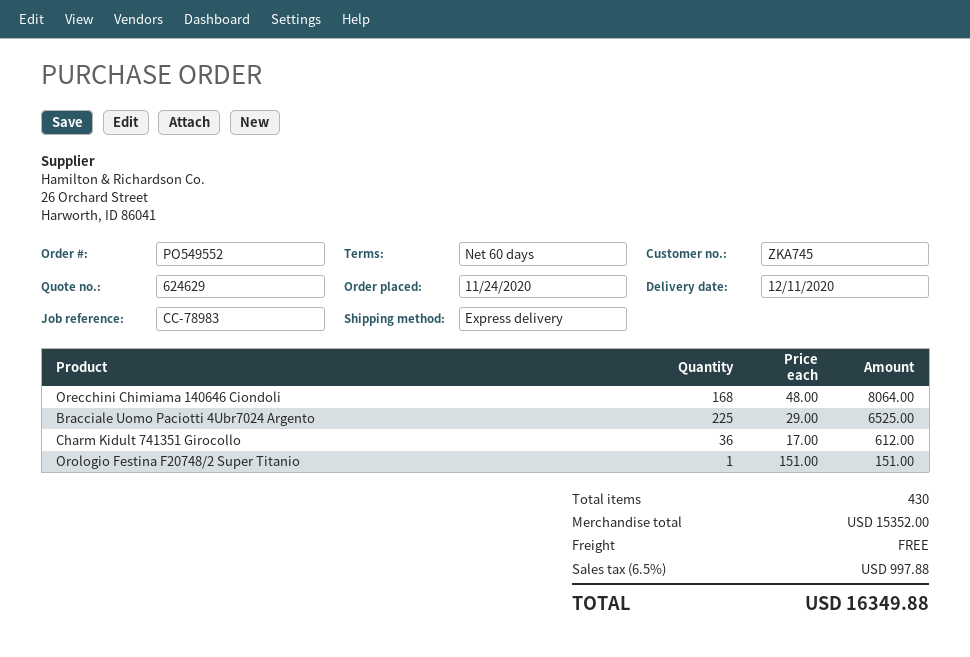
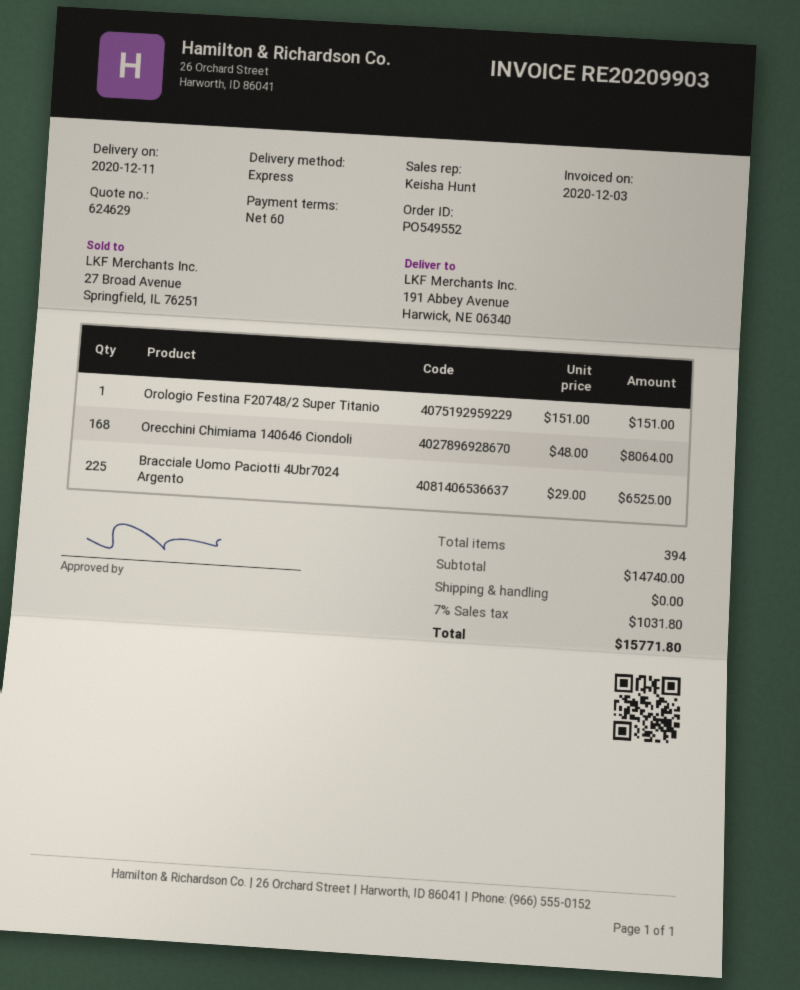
Charm Kidult 741351 Girocollo: 36 x 17.00 = 612.00 -> none
total quantity: 430 -> 394
subtotal: 15352.00 -> 14740.00
tax: 6.5% = 997.88 -> 7% = 1031.80
total: 16349.88 -> 15771.80

